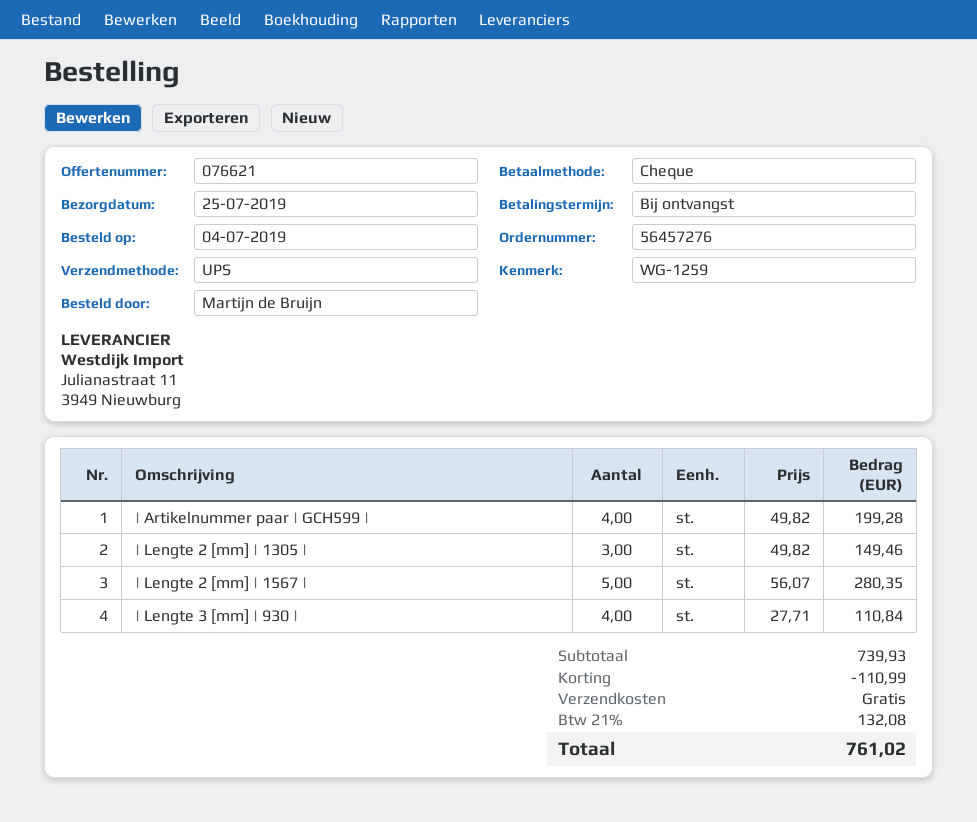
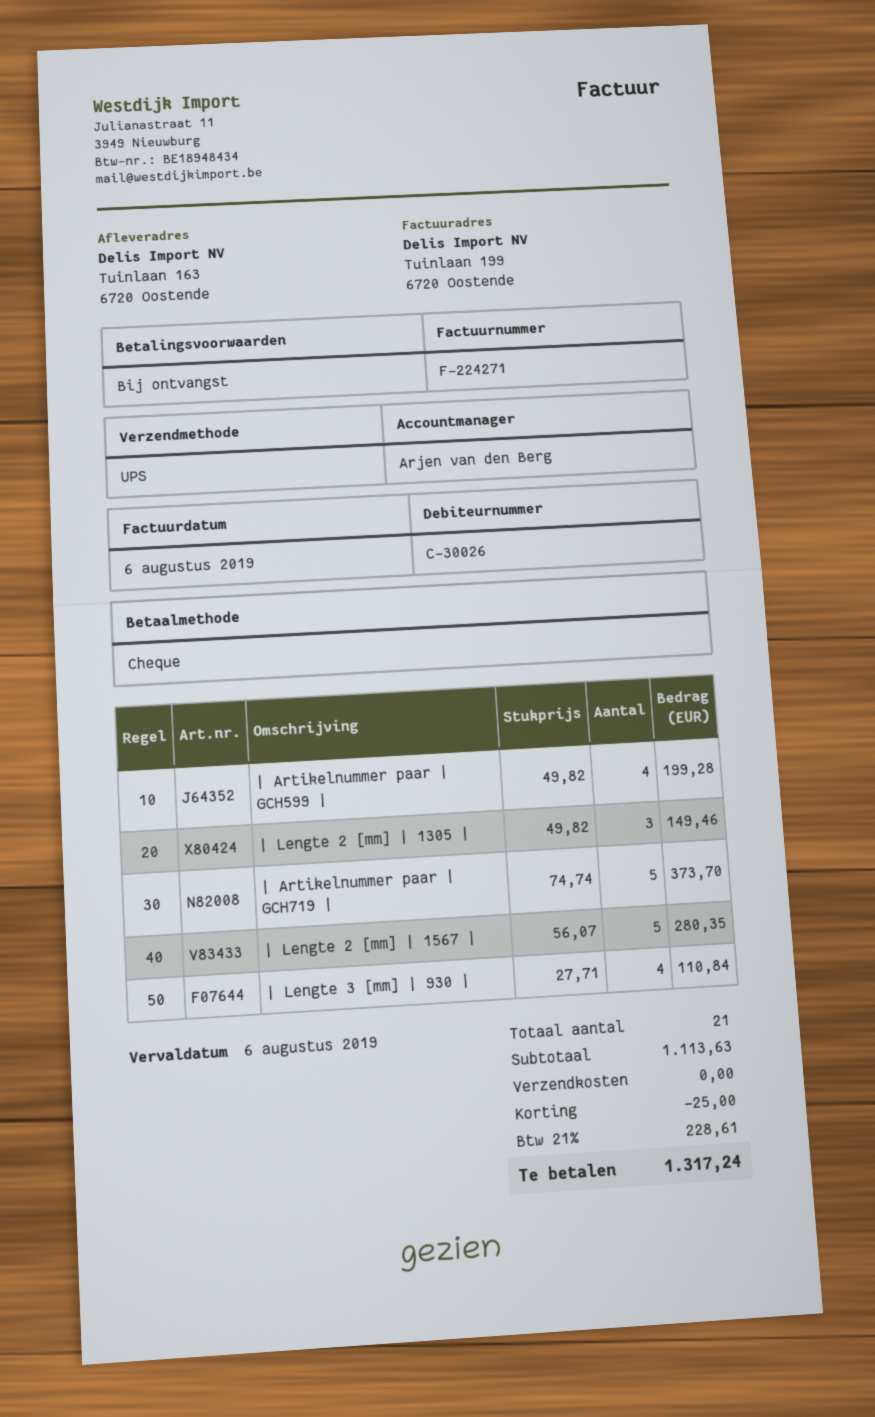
| Artikelnummer paar | GCH719 |: none -> 5 x 74.74 = 373.70
subtotal: 739.93 -> 1113.63
discount: 110.99 -> 25.00
tax: 21% = 132.08 -> 21% = 228.61
total: 761.02 -> 1317.24

